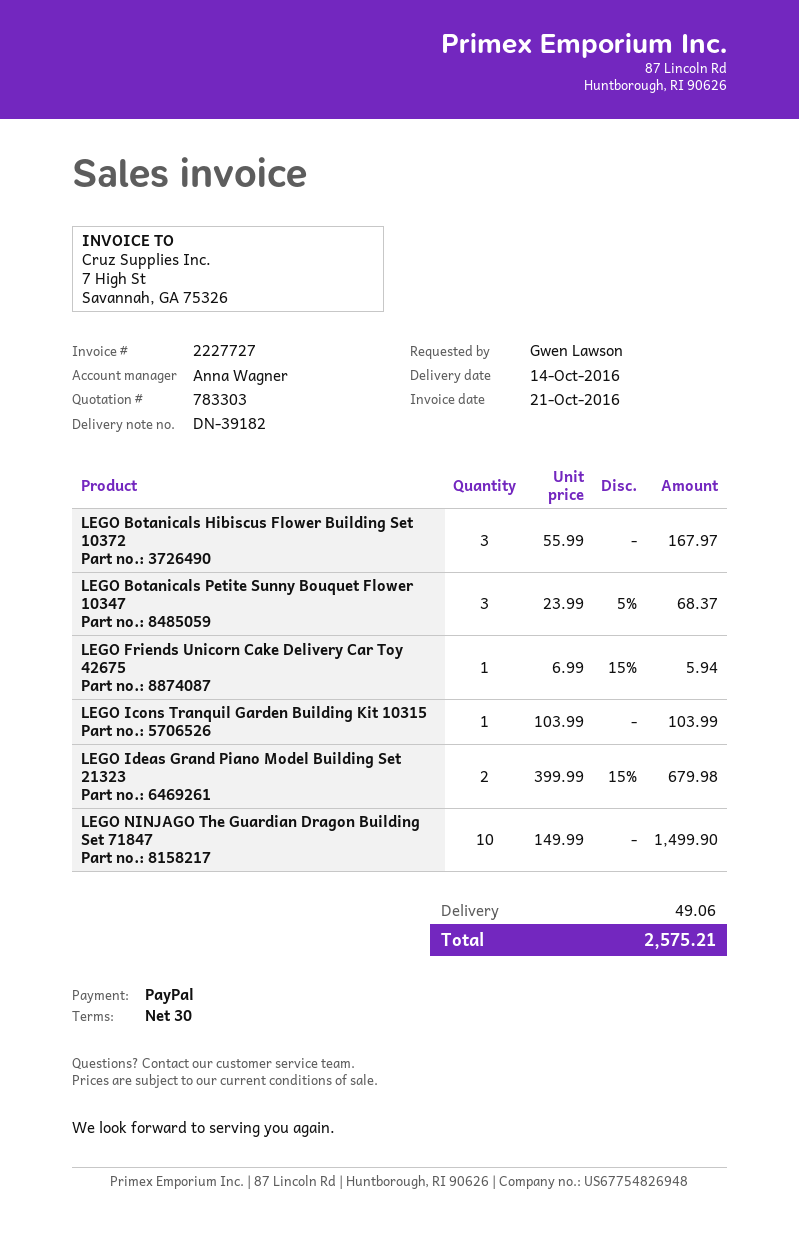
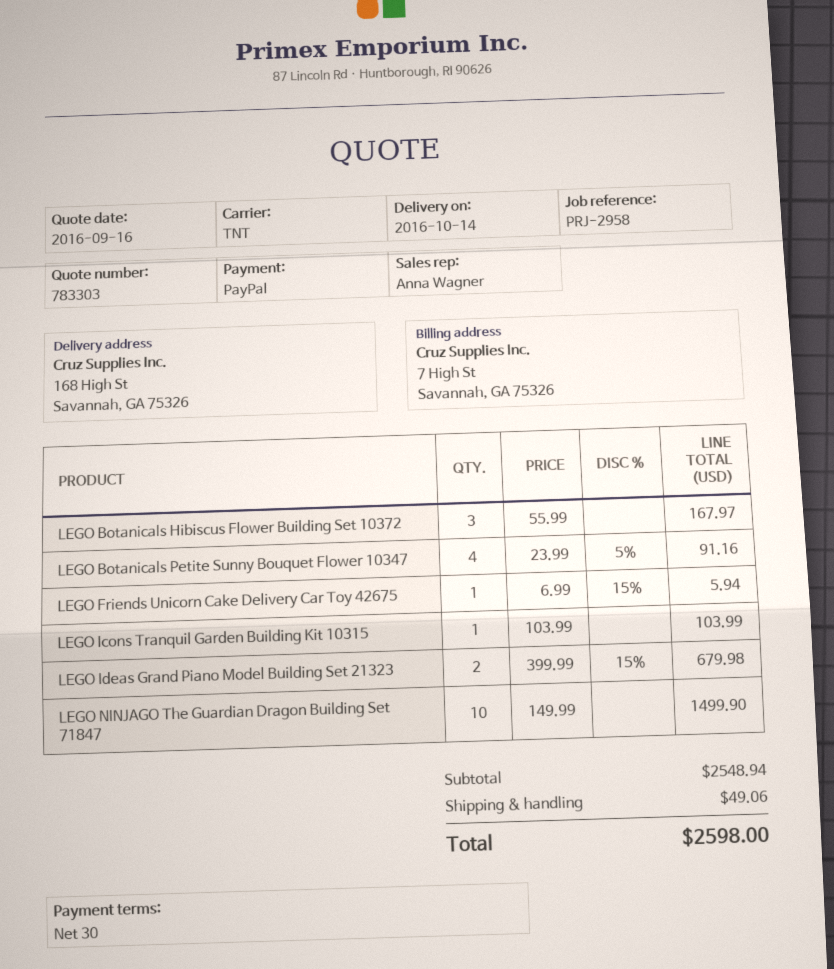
LEGO Botanicals Petite Sunny Bouquet Flower 10347: 3 x 23.99 - 5% = 68.37 -> 4 x 23.99 - 5% = 91.16
total: 2575.21 -> 2598.00

